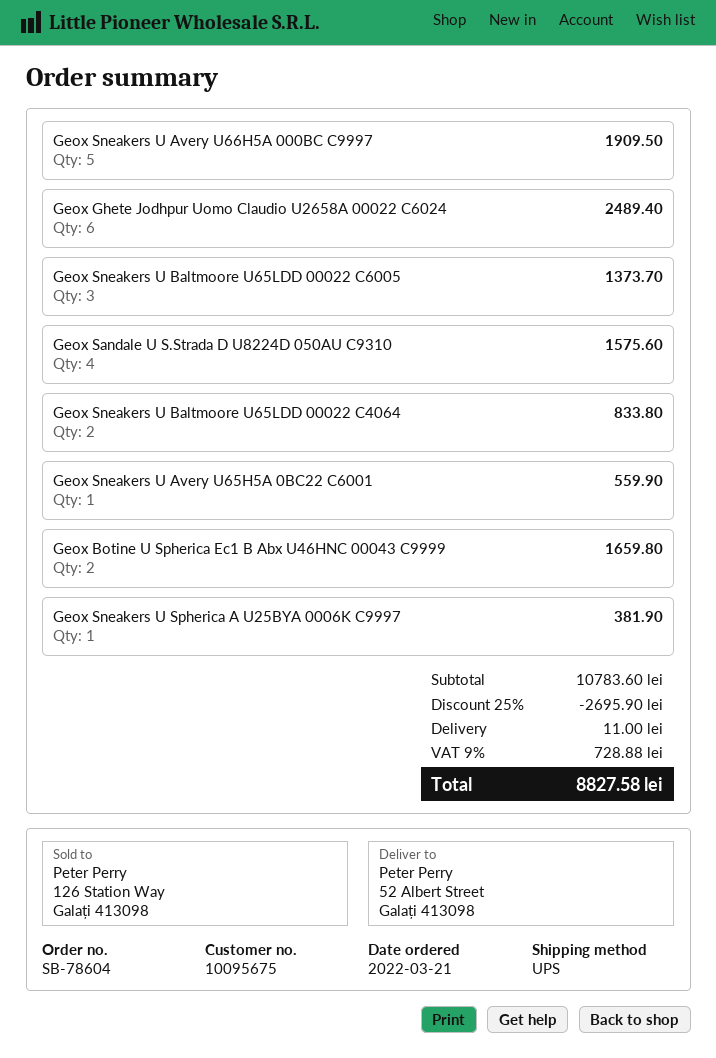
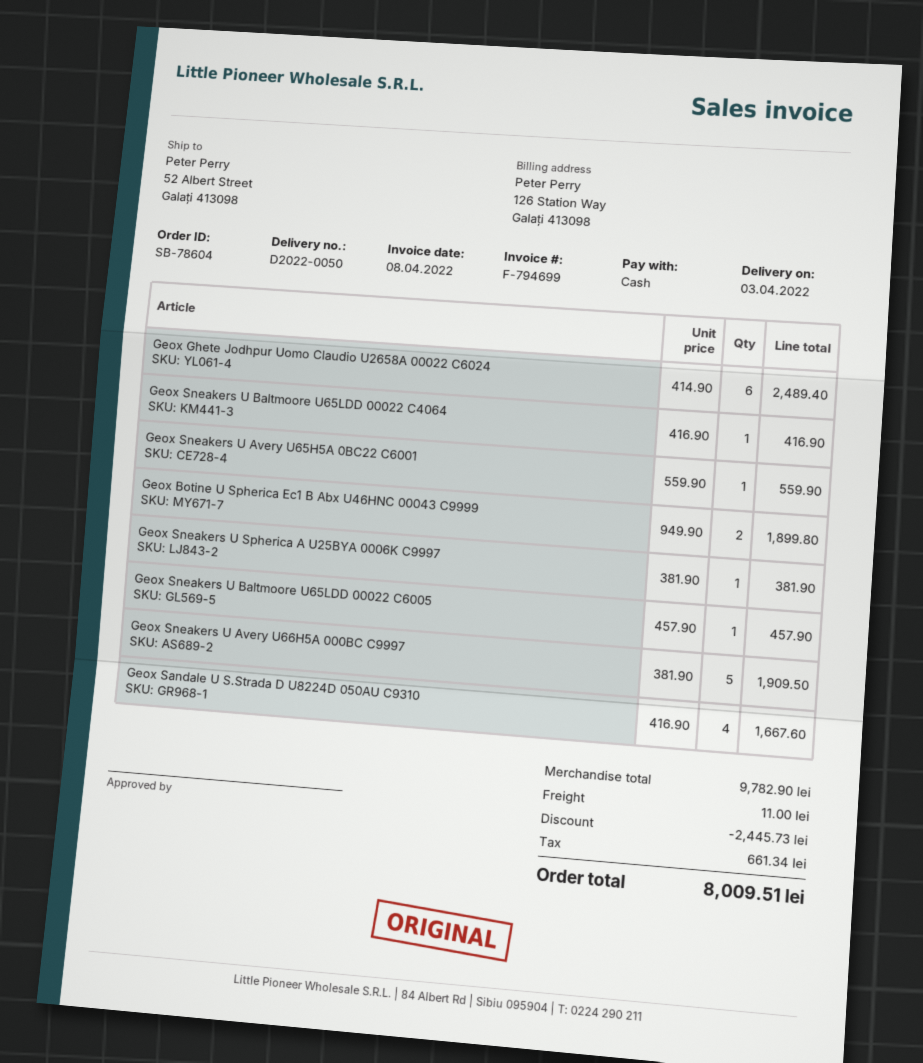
Geox Sneakers U Baltmoore U65LDD 00022 C6005: 3 for 1373.70 -> 1 for 457.90
Geox Sandale U S.Strada D U8224D 050AU C9310: 4 for 1575.60 -> 4 for 1667.60
Geox Sneakers U Baltmoore U65LDD 00022 C4064: 2 for 833.80 -> 1 for 416.90
Geox Botine U Spherica Ec1 B Abx U46HNC 00043 C9999: 2 for 1659.80 -> 2 for 1899.80
subtotal: 10783.60 -> 9782.90
discount: 2695.90 -> 2445.73
tax: 728.88 -> 661.34
total: 8827.58 -> 8009.51

